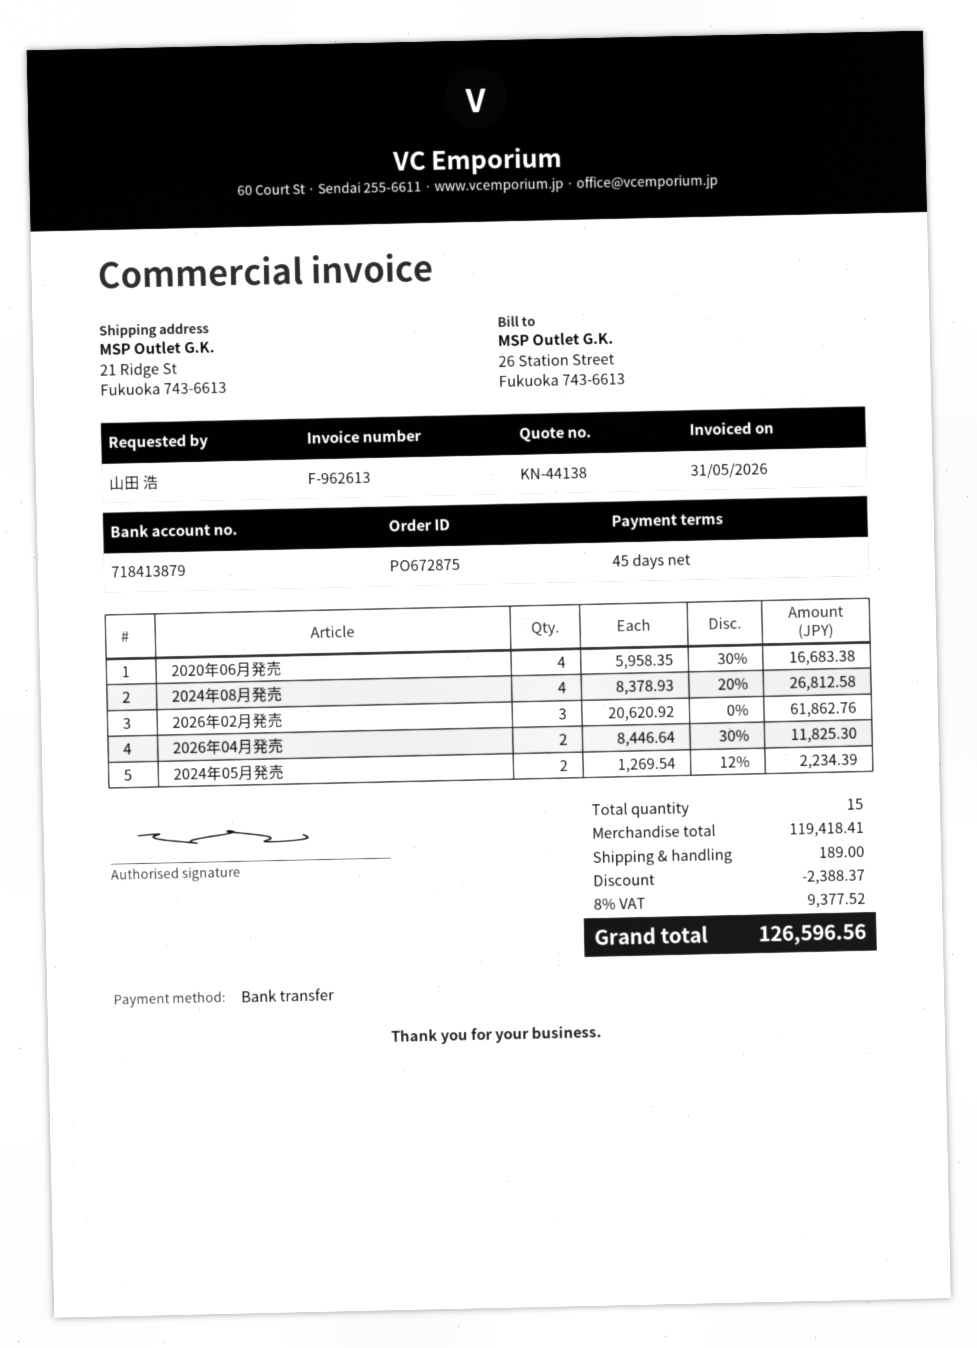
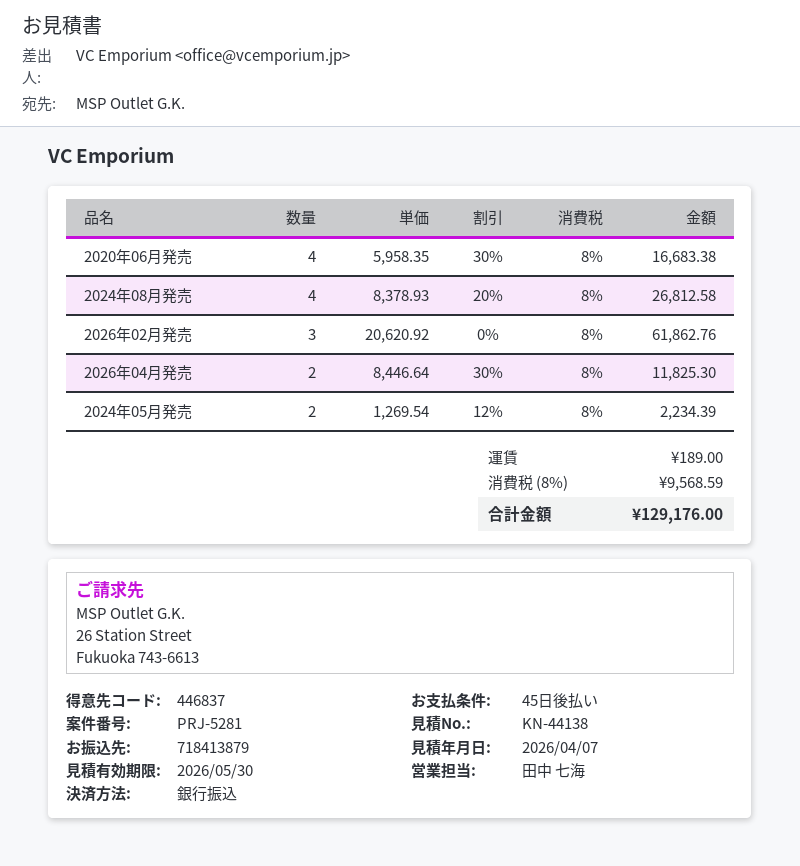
discount: 2388.37 -> none
tax: 8% = 9377.52 -> 8% = 9568.59
total: 126596.56 -> 129176.00

